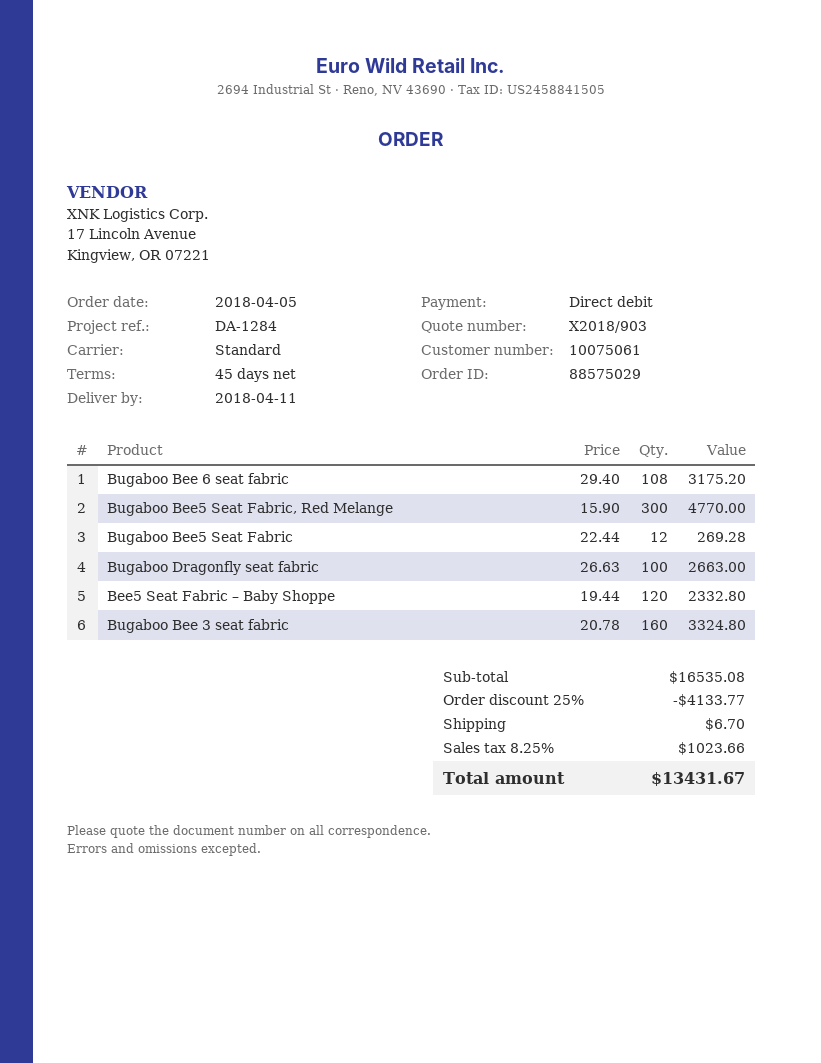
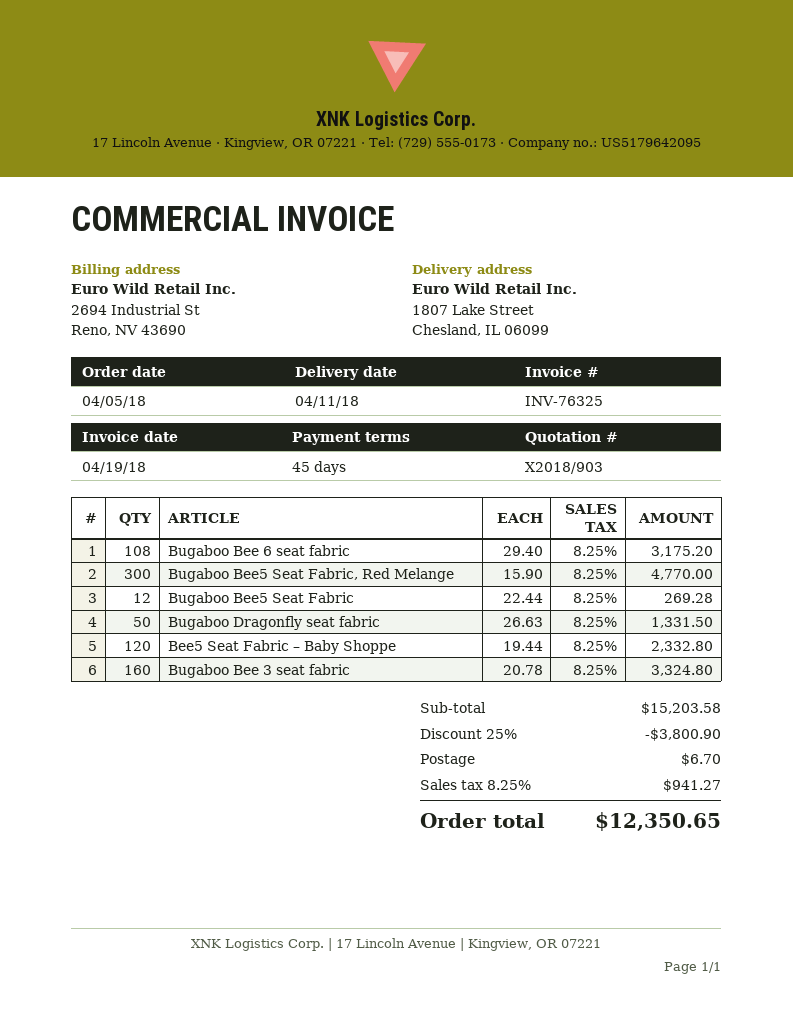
Bugaboo Dragonfly seat fabric: 100 x 26.63 = 2663.00 -> 50 x 26.63 = 1331.50
subtotal: 16535.08 -> 15203.58
discount: 25% = 4133.77 -> 25% = 3800.90
tax: 8.25% = 1023.66 -> 8.25% = 941.27
total: 13431.67 -> 12350.65

